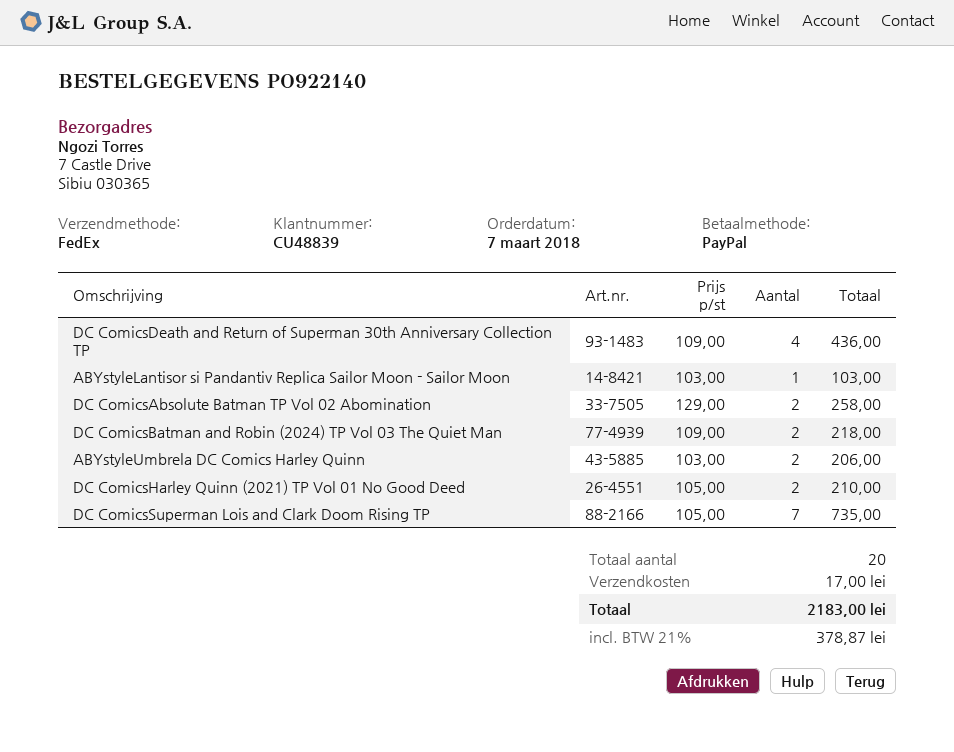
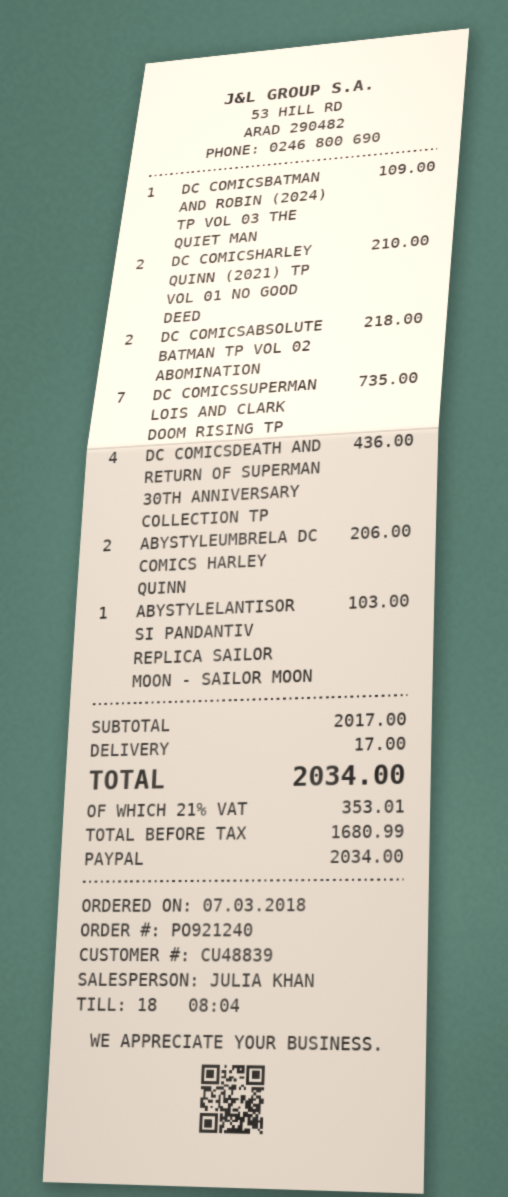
order number: PO922140 -> PO921240
DC ComicsAbsolute Batman TP Vol 02 Abomination: 2 for 258.00 -> 2 for 218.00
DC ComicsBatman and Robin (2024) TP Vol 03 The Quiet Man: 2 for 218.00 -> 1 for 109.00
tax: 21% = 378.87 -> 21% = 353.01
total: 2183.00 -> 2034.00

